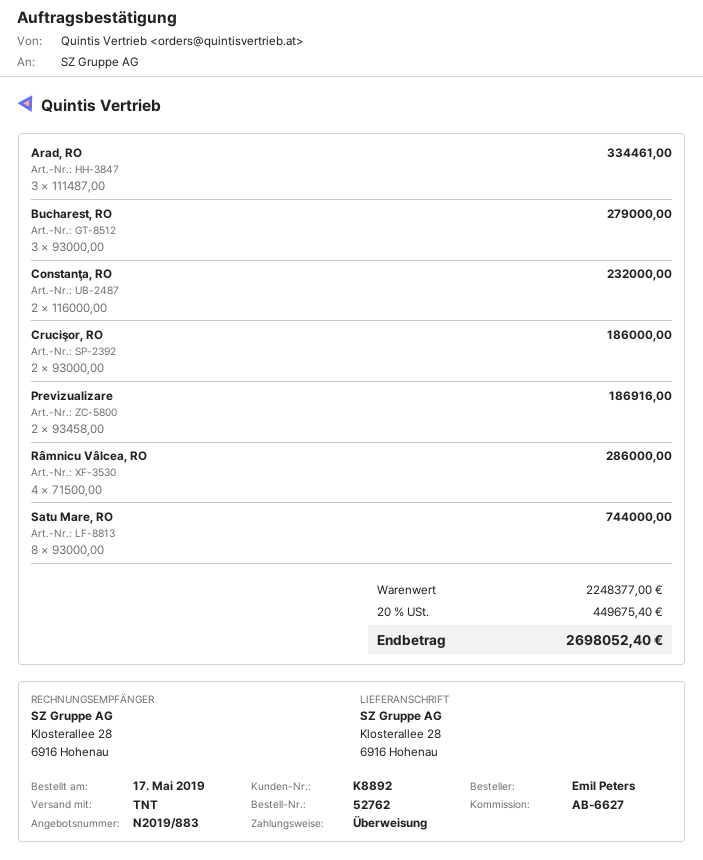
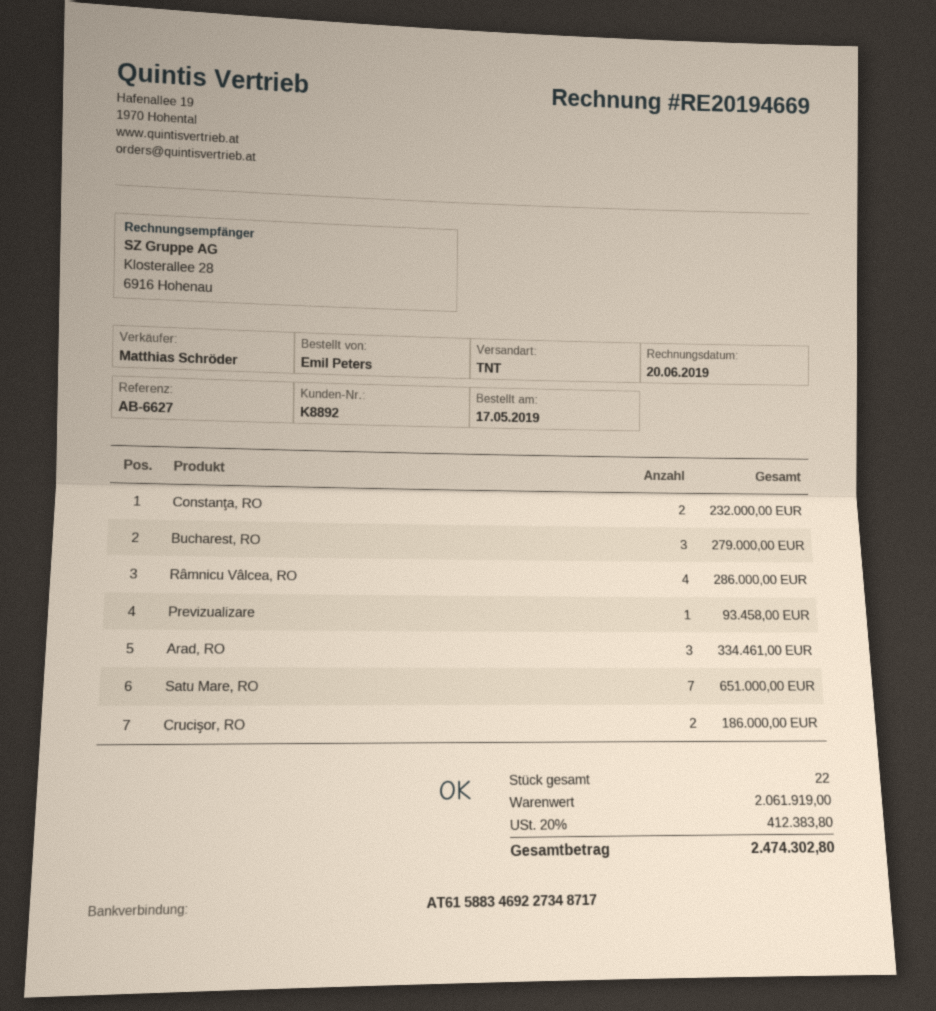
Previzualizare: 2 for 186916.00 -> 1 for 93458.00
Satu Mare, RO: 8 for 744000.00 -> 7 for 651000.00
subtotal: 2248377.00 -> 2061919.00
tax: 20% = 449675.40 -> 20% = 412383.80
total: 2698052.40 -> 2474302.80

